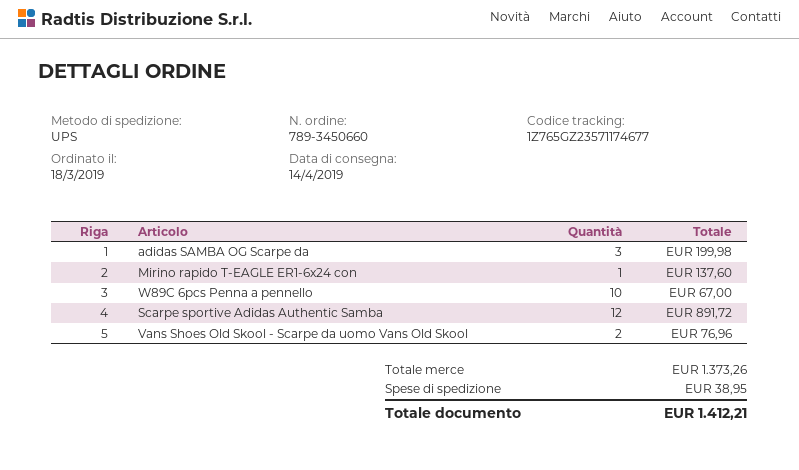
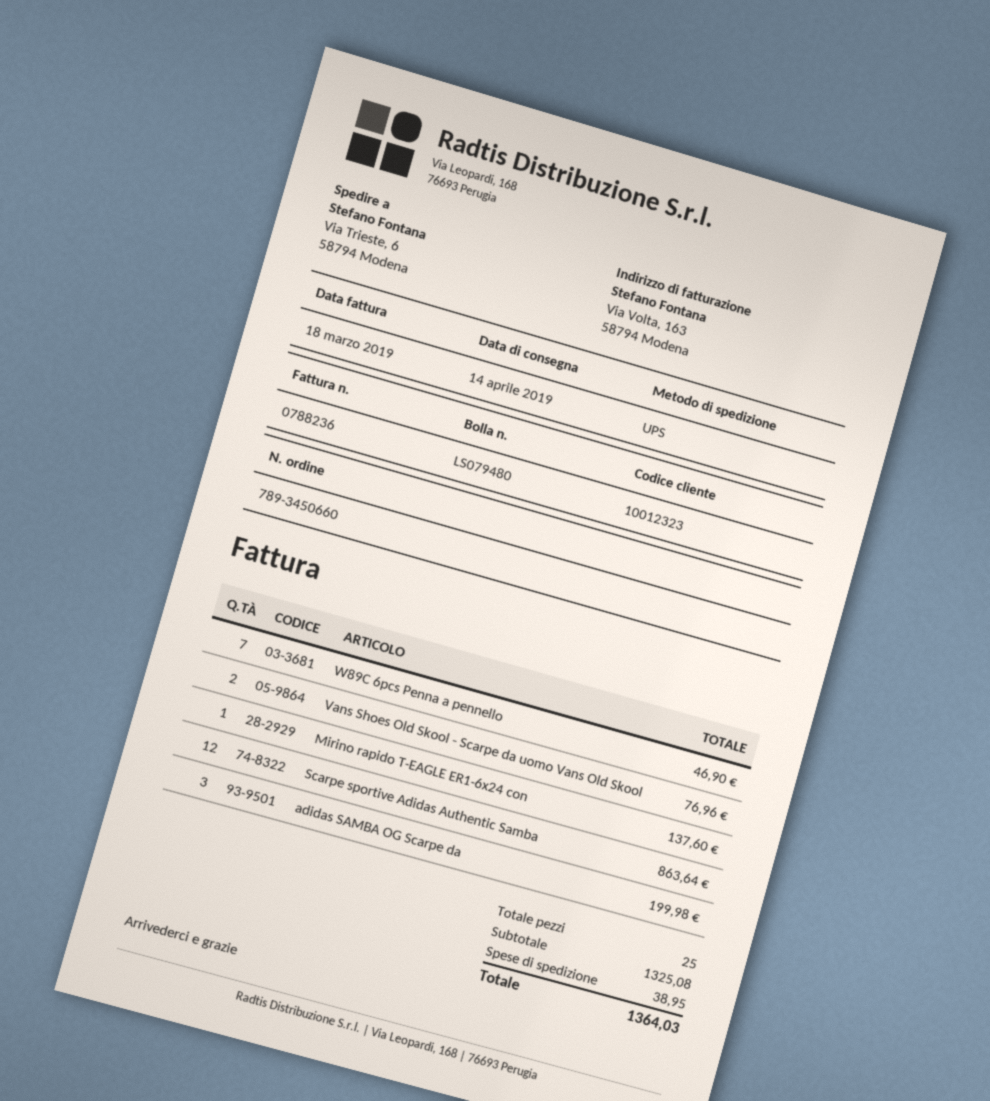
W89C 6pcs Penna a pennello: 10 for 67.00 -> 7 for 46.90
Scarpe sportive Adidas Authentic Samba: 12 for 891.72 -> 12 for 863.64
subtotal: 1373.26 -> 1325.08
total: 1412.21 -> 1364.03

